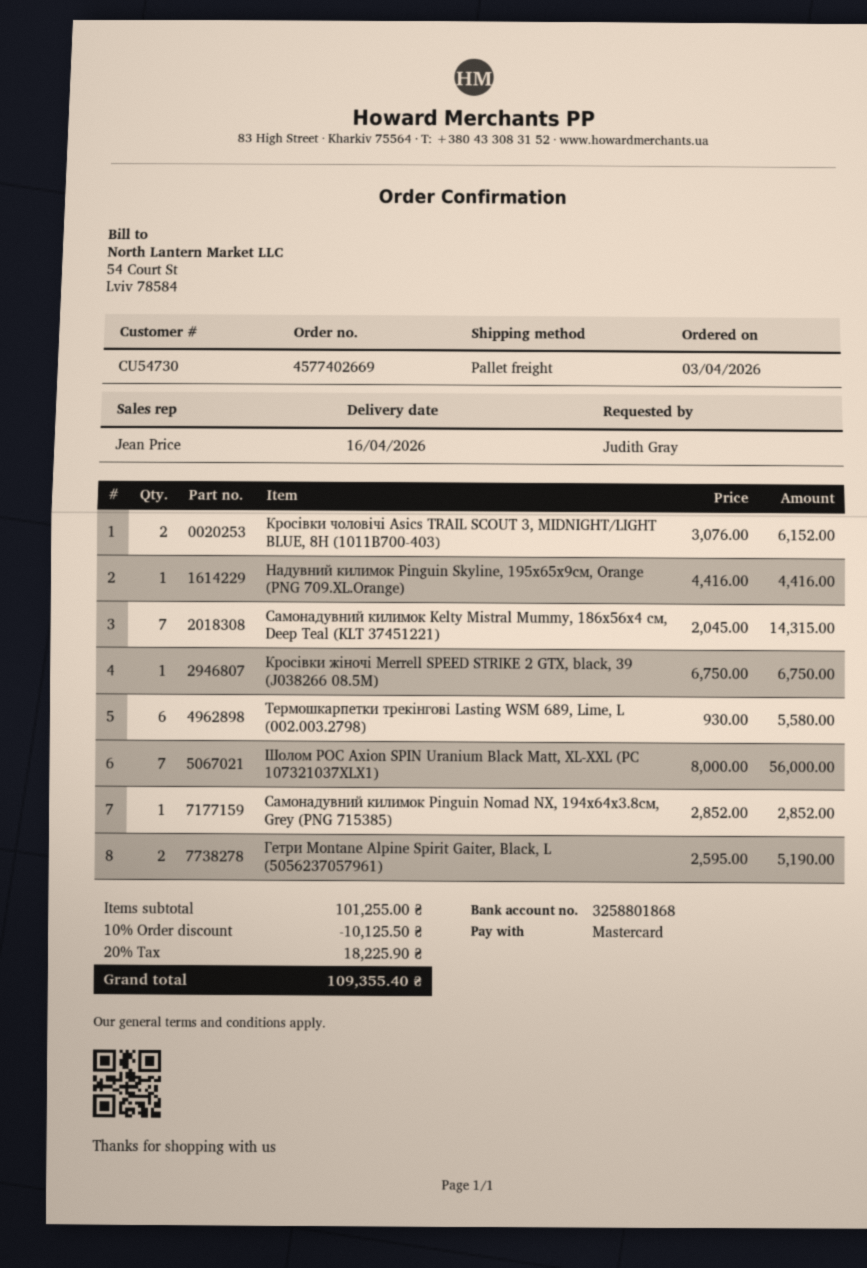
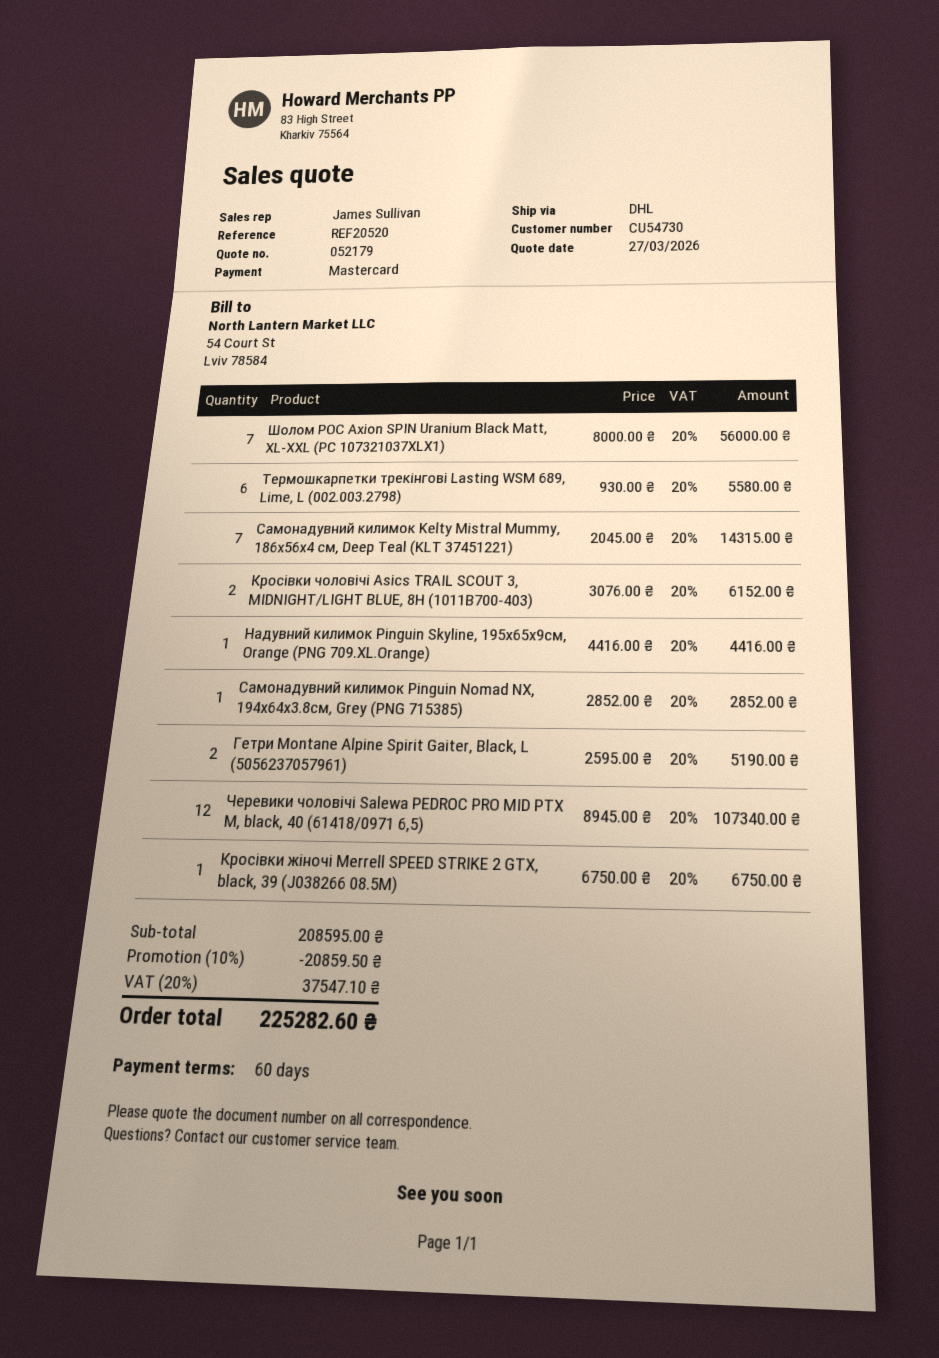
sales rep: Jean Price -> James Sullivan
shipping method: pallet freight -> DHL
Черевики чоловічі Salewa PEDROC PRO MID PTX M, black, 40 (61418/0971 6,5): none -> 12 x 8945.00 = 107340.00
subtotal: 101255.00 -> 208595.00
discount: 10% = 10125.50 -> 10% = 20859.50
tax: 20% = 18225.90 -> 20% = 37547.10
total: 109355.40 -> 225282.60

